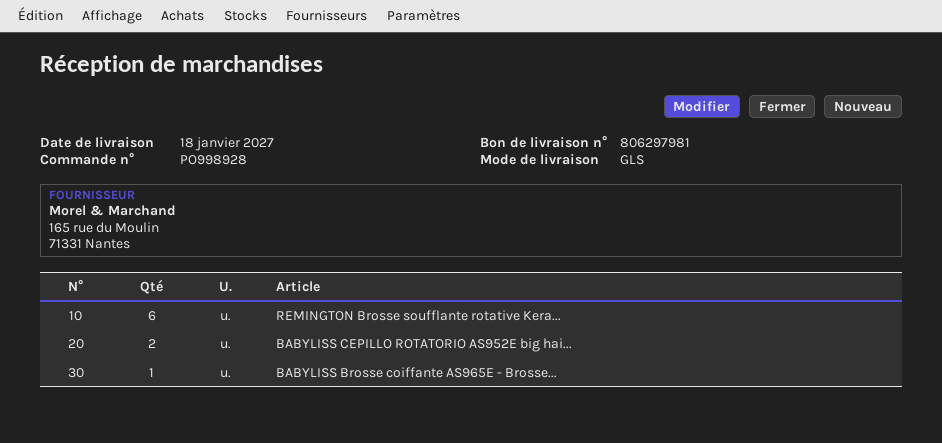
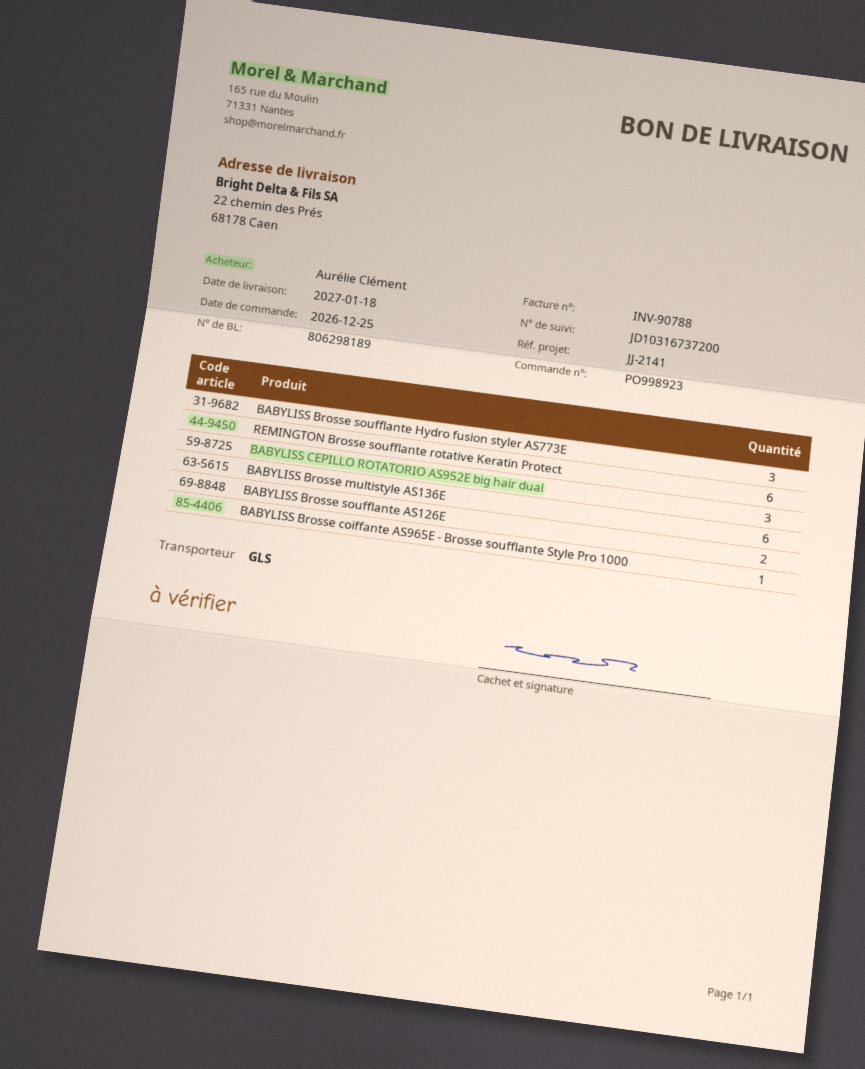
order number: PO998928 -> PO998923
delivery note number: 806297981 -> 806298189
BABYLISS CEPILLO ROTATORIO AS952E big hai...: 2 -> 3
BABYLISS Brosse soufflante Hydro fusion styler AS773E: none -> 3
BABYLISS Brosse multistyle AS136E: none -> 6
BABYLISS Brosse soufflante AS126E: none -> 2

